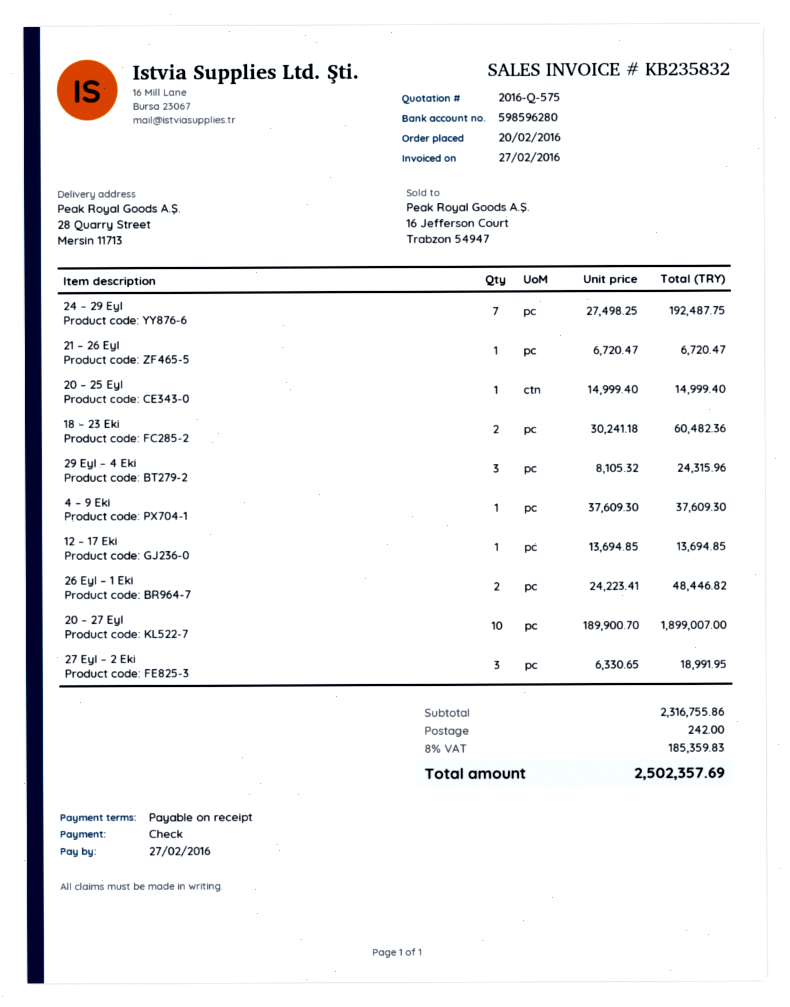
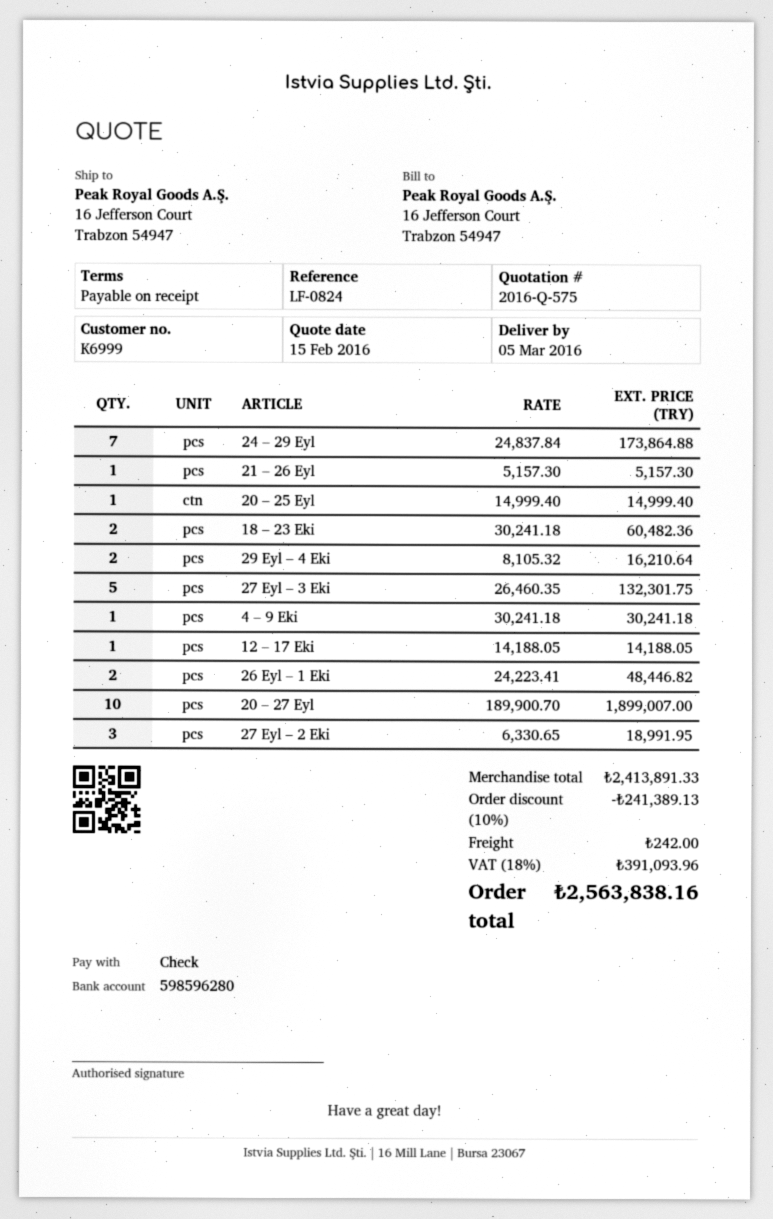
ship to: 28 Quarry Street, Mersin 11713 -> 16 Jefferson Court, Trabzon 54947
24 – 29 Eyl: 7 x 27498.25 = 192487.75 -> 7 x 24837.84 = 173864.88
21 – 26 Eyl: 1 x 6720.47 = 6720.47 -> 1 x 5157.30 = 5157.30
29 Eyl – 4 Eki: 3 x 8105.32 = 24315.96 -> 2 x 8105.32 = 16210.64
4 – 9 Eki: 1 x 37609.30 = 37609.30 -> 1 x 30241.18 = 30241.18
12 – 17 Eki: 1 x 13694.85 = 13694.85 -> 1 x 14188.05 = 14188.05
27 Eyl – 3 Eki: none -> 5 x 26460.35 = 132301.75
subtotal: 2316755.86 -> 2413891.33
discount: none -> 10% = 241389.13
tax: 8% = 185359.83 -> 18% = 391093.96
total: 2502357.69 -> 2563838.16

